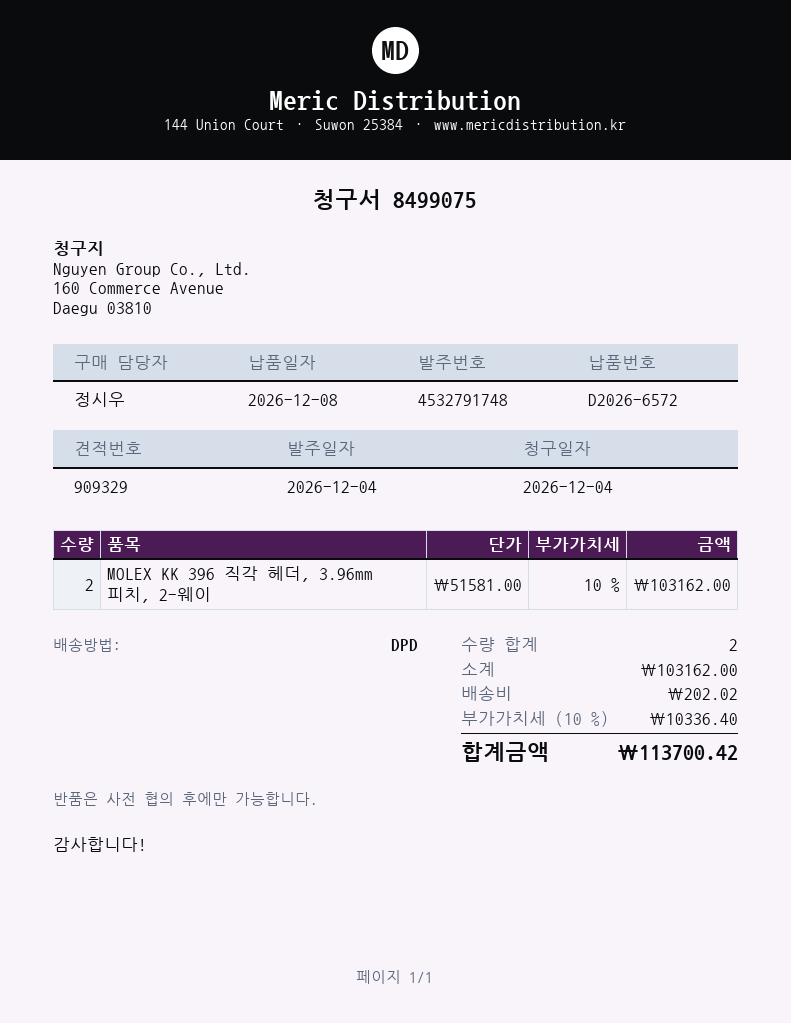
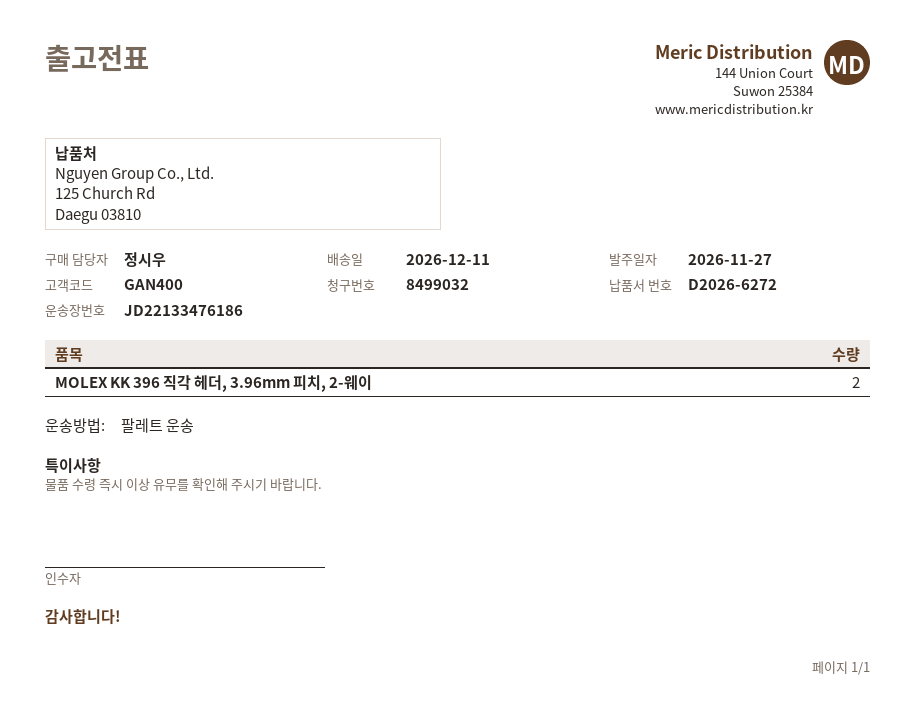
order date: 2026-12-04 -> 2026-11-27
delivery note number: D2026-6572 -> D2026-6272
delivery date: 2026-12-08 -> 2026-12-11
invoice number: 8499075 -> 8499032
shipping method: DPD -> pallet freight

